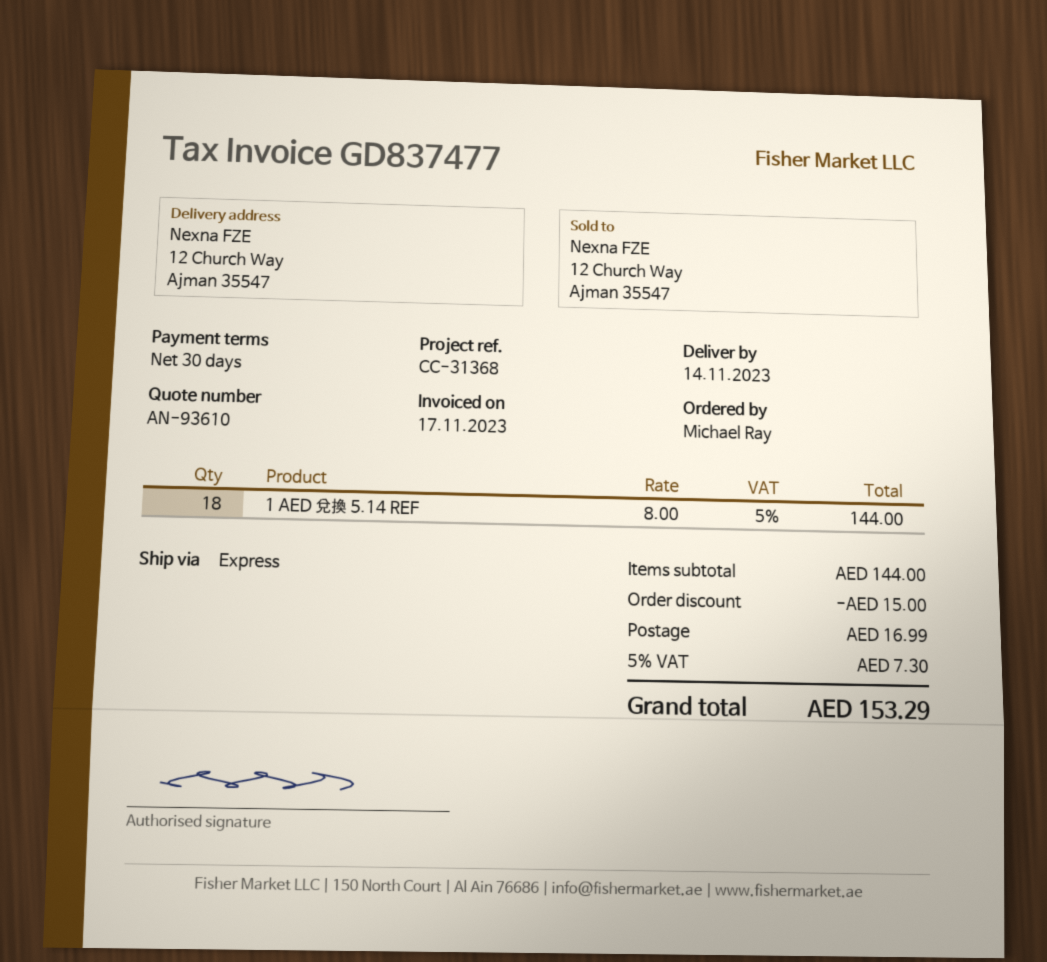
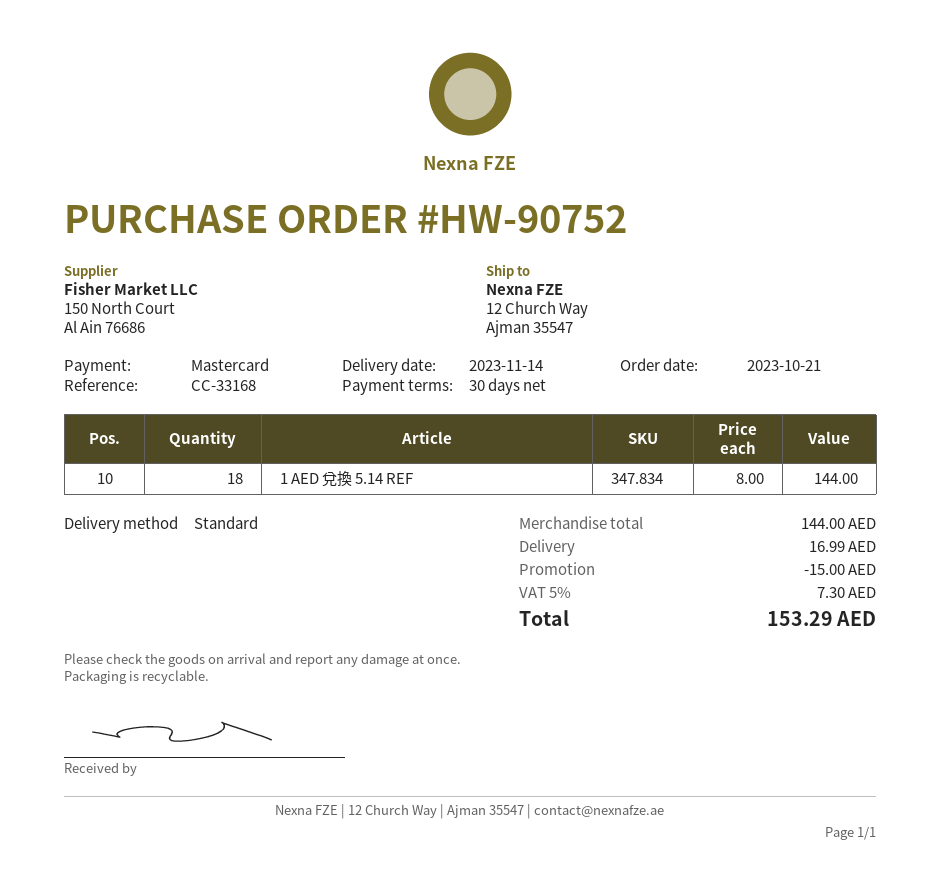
reference: CC-31368 -> CC-33168
shipping method: express -> standard

